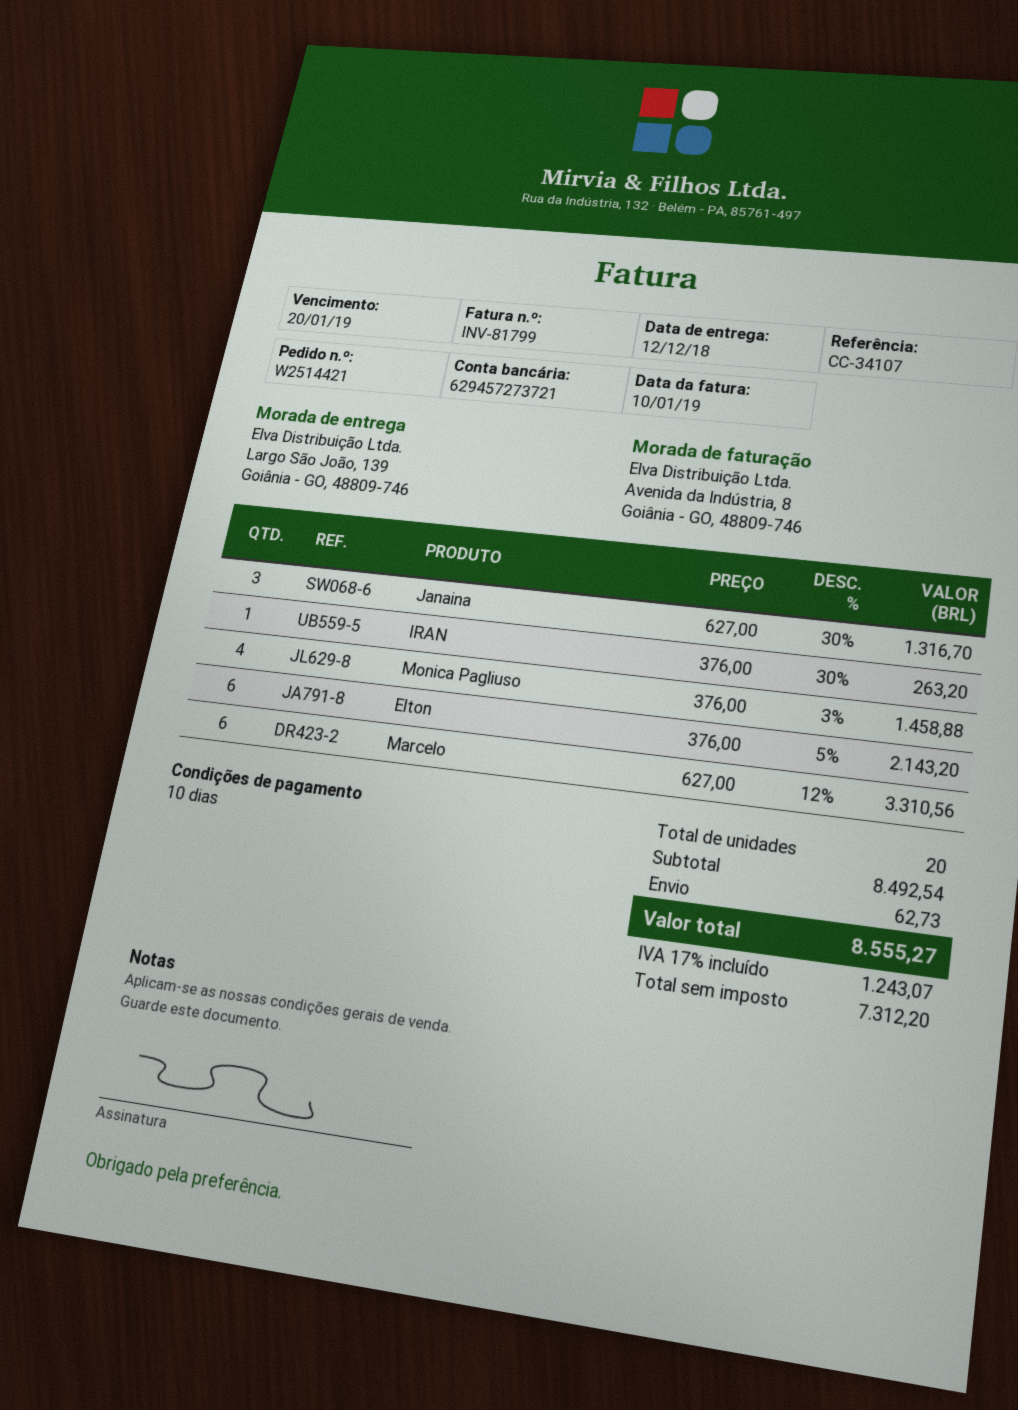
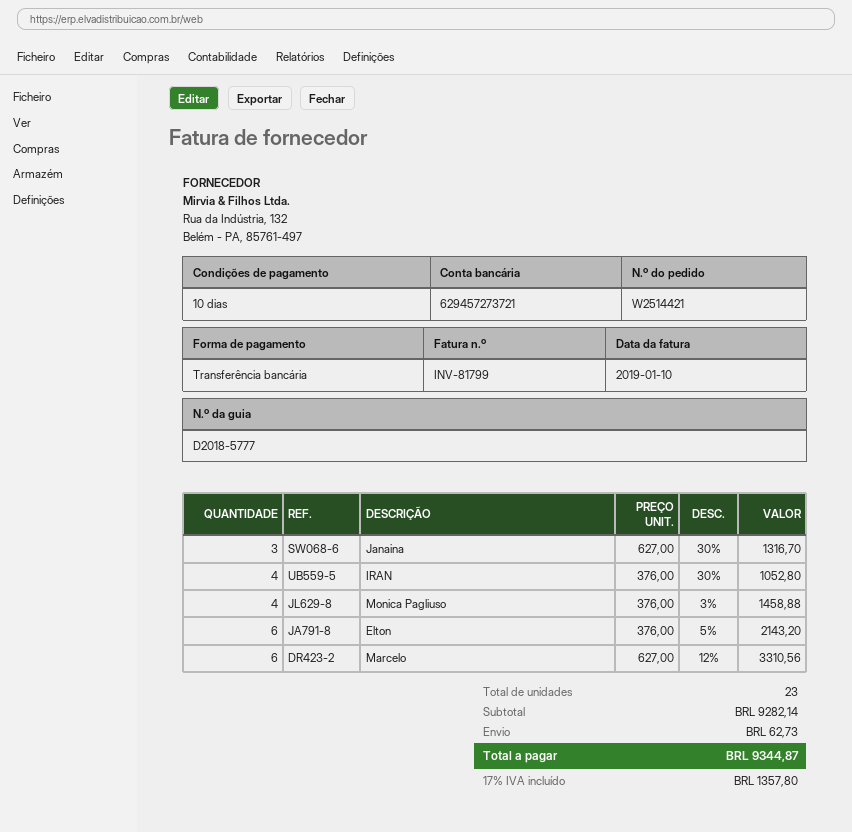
IRAN: 1 x 376.00 - 30% = 263.20 -> 4 x 376.00 - 30% = 1052.80
total quantity: 20 -> 23
subtotal: 8492.54 -> 9282.14
tax: 17% = 1243.07 -> 17% = 1357.80
total: 8555.27 -> 9344.87

